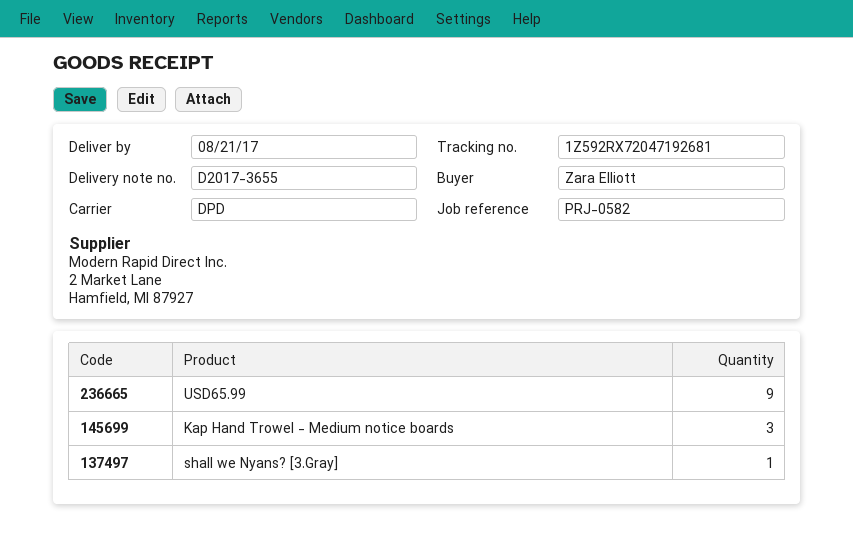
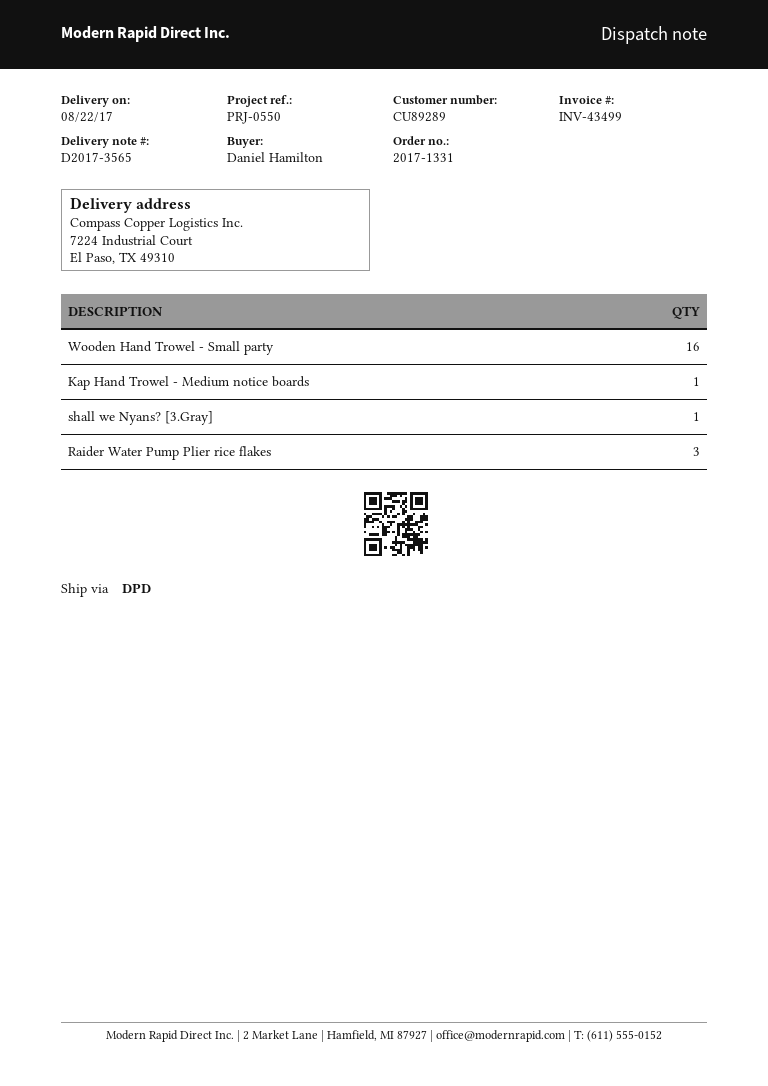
delivery note number: D2017-3655 -> D2017-3565
delivery date: 2017-08-21 -> 2017-08-22
reference: PRJ-0582 -> PRJ-0550
ordered by: Zara Elliott -> Daniel Hamilton
USD65.99: 9 -> none
Kap Hand Trowel - Medium notice boards: 3 -> 1
Wooden Hand Trowel - Small party: none -> 16
Raider Water Pump Plier rice flakes: none -> 3

